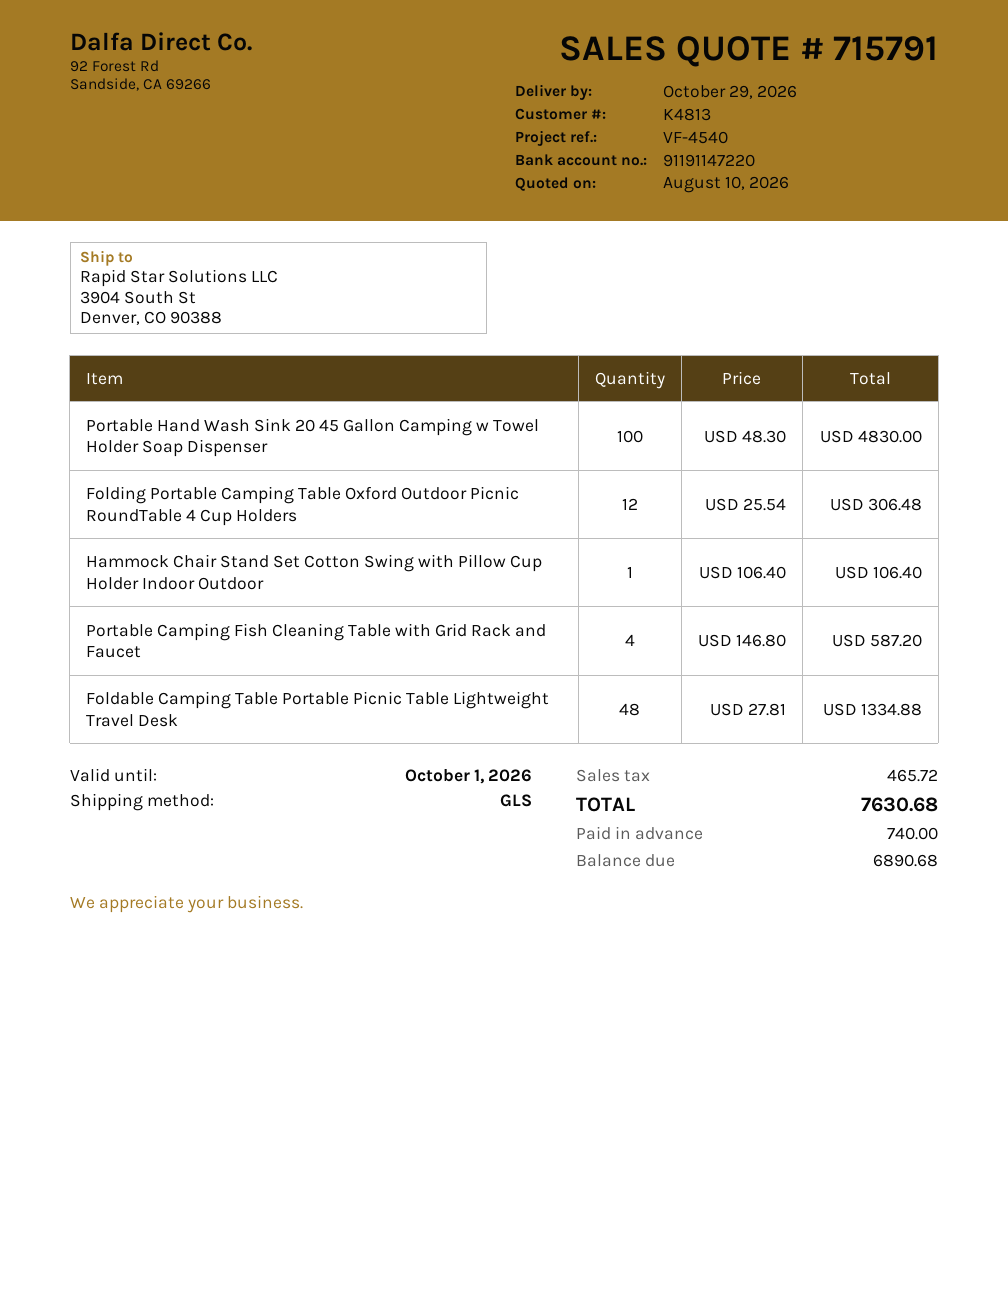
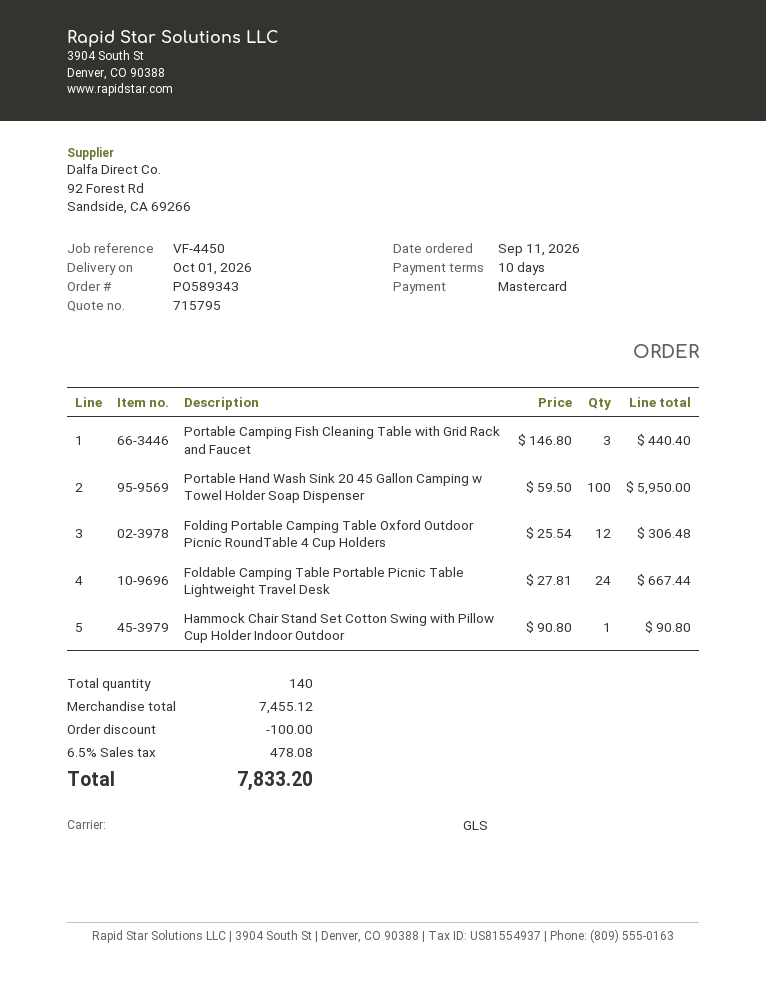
quote number: 715791 -> 715795
delivery date: 2026-10-29 -> 2026-10-01
reference: VF-4540 -> VF-4450
Portable Hand Wash Sink 20 45 Gallon Camping w Towel Holder Soap Dispenser: 100 x 48.30 = 4830.00 -> 100 x 59.50 = 5950.00
Hammock Chair Stand Set Cotton Swing with Pillow Cup Holder Indoor Outdoor: 1 x 106.40 = 106.40 -> 1 x 90.80 = 90.80
Portable Camping Fish Cleaning Table with Grid Rack and Faucet: 4 x 146.80 = 587.20 -> 3 x 146.80 = 440.40
Foldable Camping Table Portable Picnic Table Lightweight Travel Desk: 48 x 27.81 = 1334.88 -> 24 x 27.81 = 667.44
discount: none -> 100.00
tax: 465.72 -> 478.08
total: 7630.68 -> 7833.20

